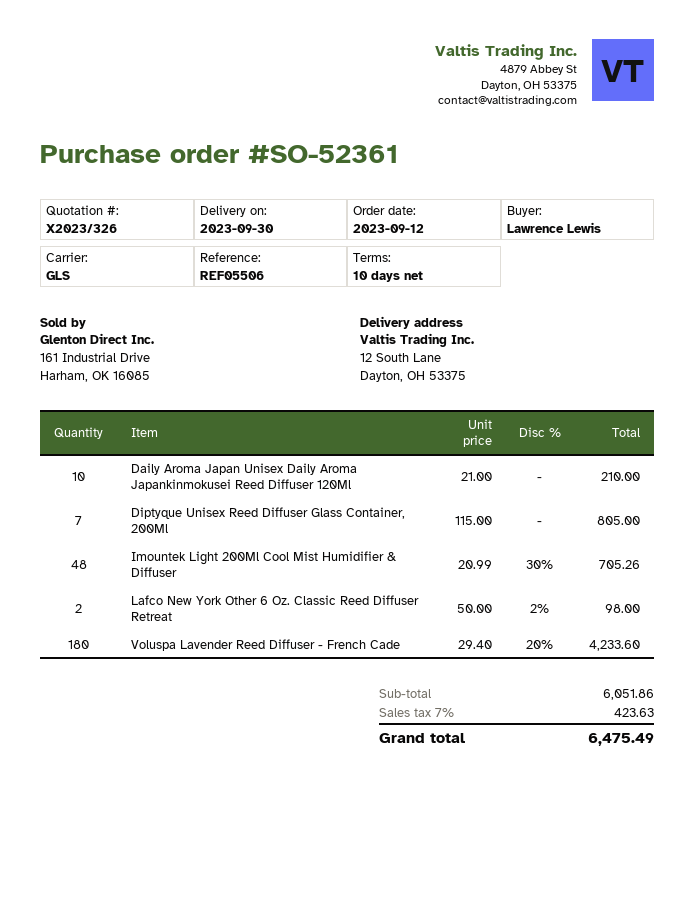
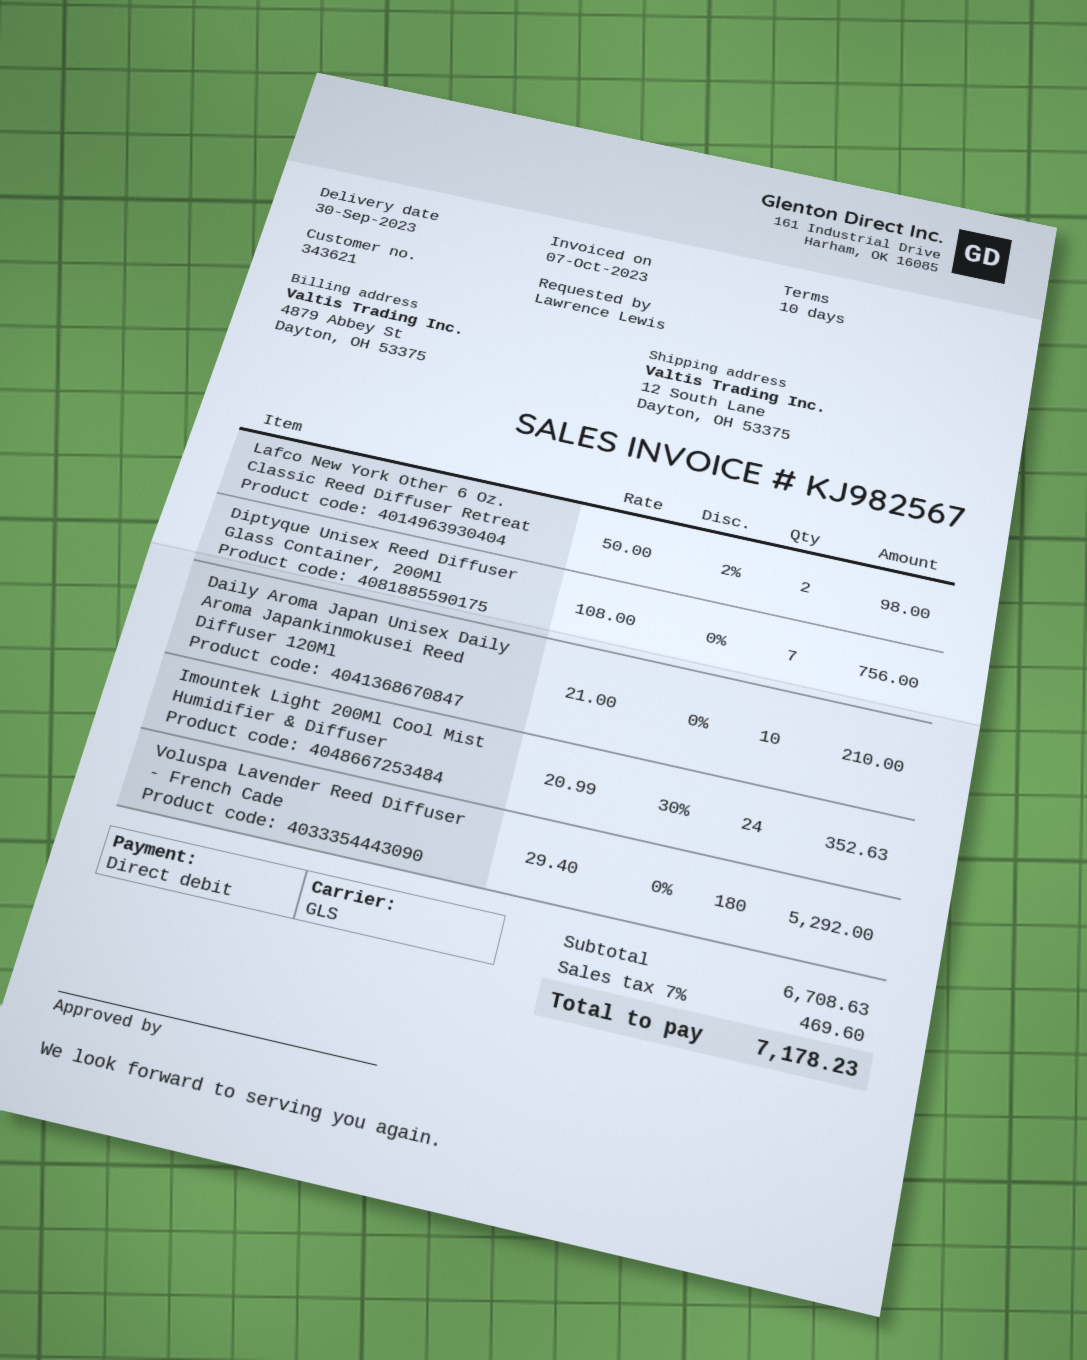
Diptyque Unisex Reed Diffuser Glass Container, 200Ml: 7 x 115.00 = 805.00 -> 7 x 108.00 = 756.00
Imountek Light 200Ml Cool Mist Humidifier & Diffuser: 48 x 20.99 - 30% = 705.26 -> 24 x 20.99 - 30% = 352.63
Voluspa Lavender Reed Diffuser - French Cade: 180 x 29.40 - 20% = 4233.60 -> 180 x 29.40 = 5292.00
subtotal: 6051.86 -> 6708.63
tax: 7% = 423.63 -> 7% = 469.60
total: 6475.49 -> 7178.23

